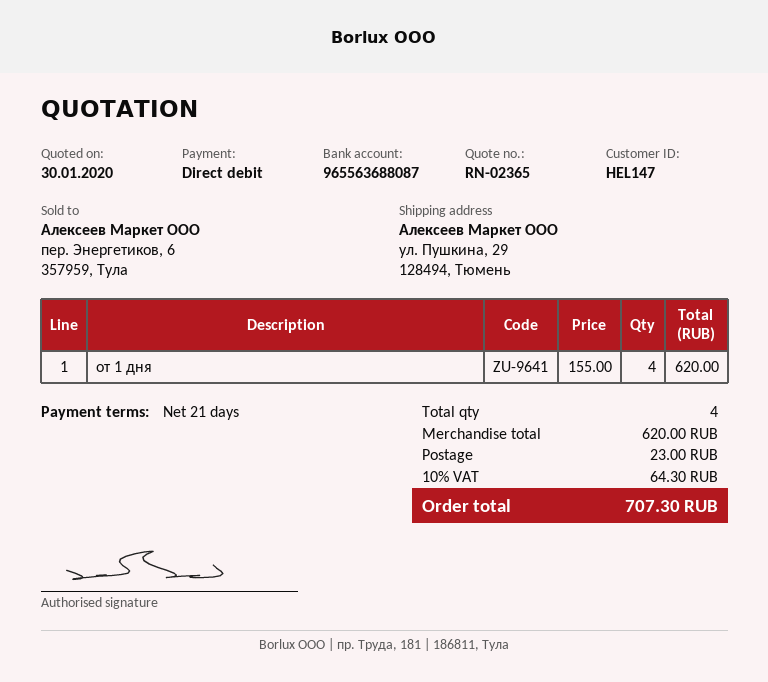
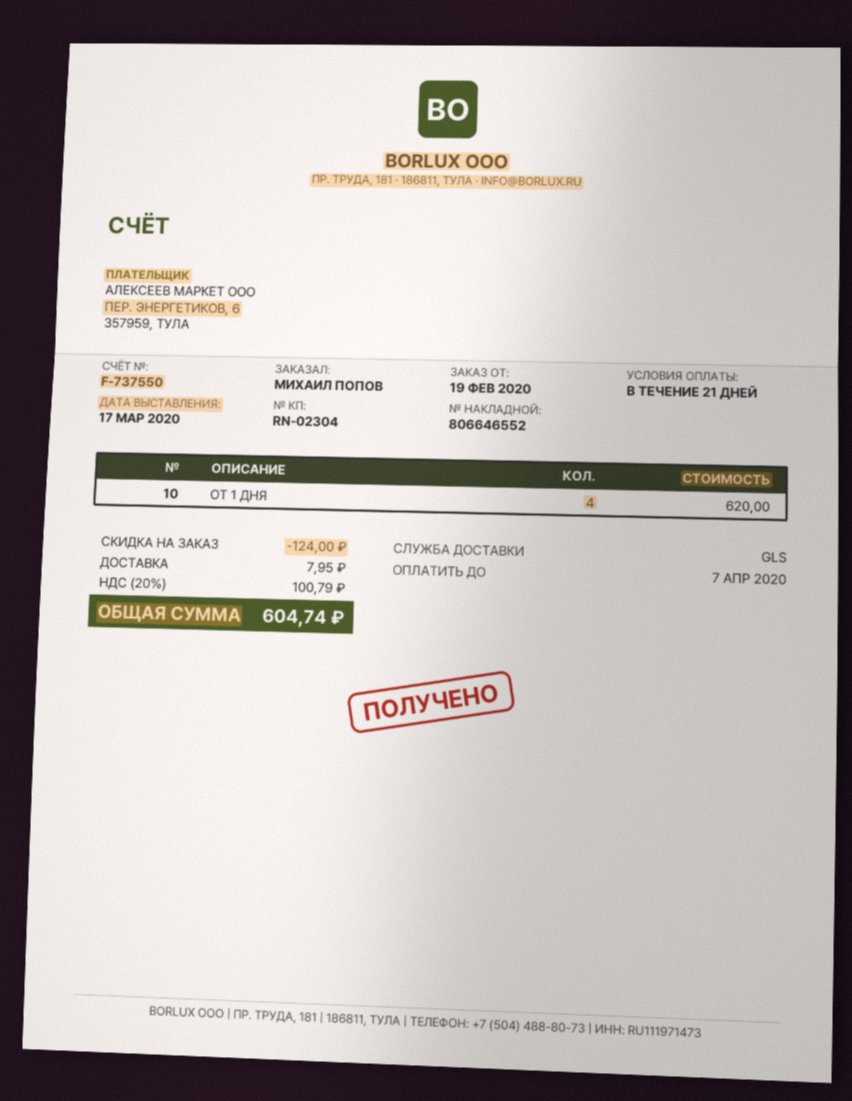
quote number: RN-02365 -> RN-02304
discount: none -> 124.00
shipping: 23.00 -> 7.95
tax: 10% = 64.30 -> 20% = 100.79
total: 707.30 -> 604.74

